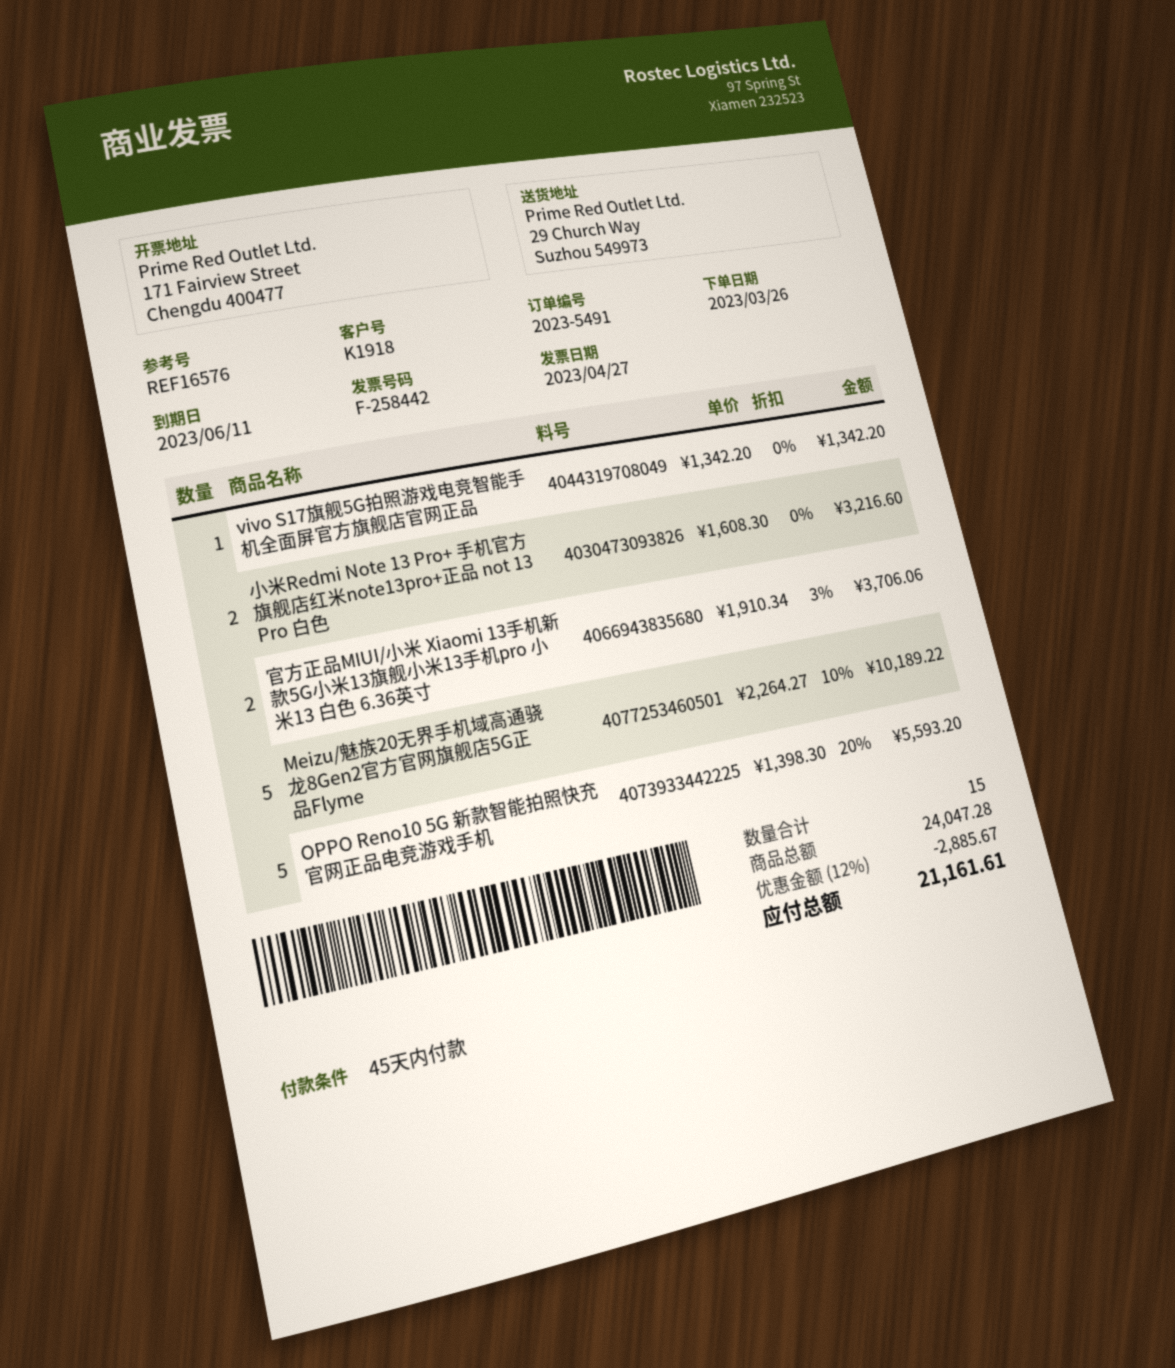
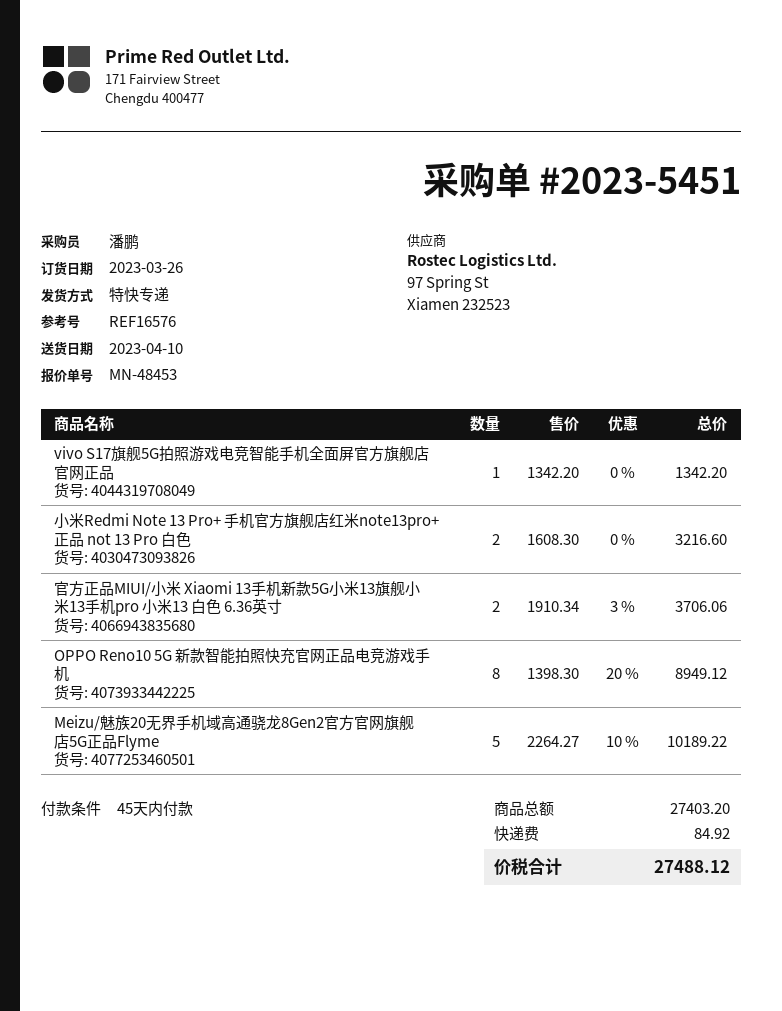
order number: 2023-5491 -> 2023-5451
OPPO Reno10 5G 新款智能拍照快充官网正品电竞游戏手机: 5 x 1398.30 - 20% = 5593.20 -> 8 x 1398.30 - 20% = 8949.12
subtotal: 24047.28 -> 27403.20
discount: 12% = 2885.67 -> none
shipping: none -> 84.92
total: 21161.61 -> 27488.12

